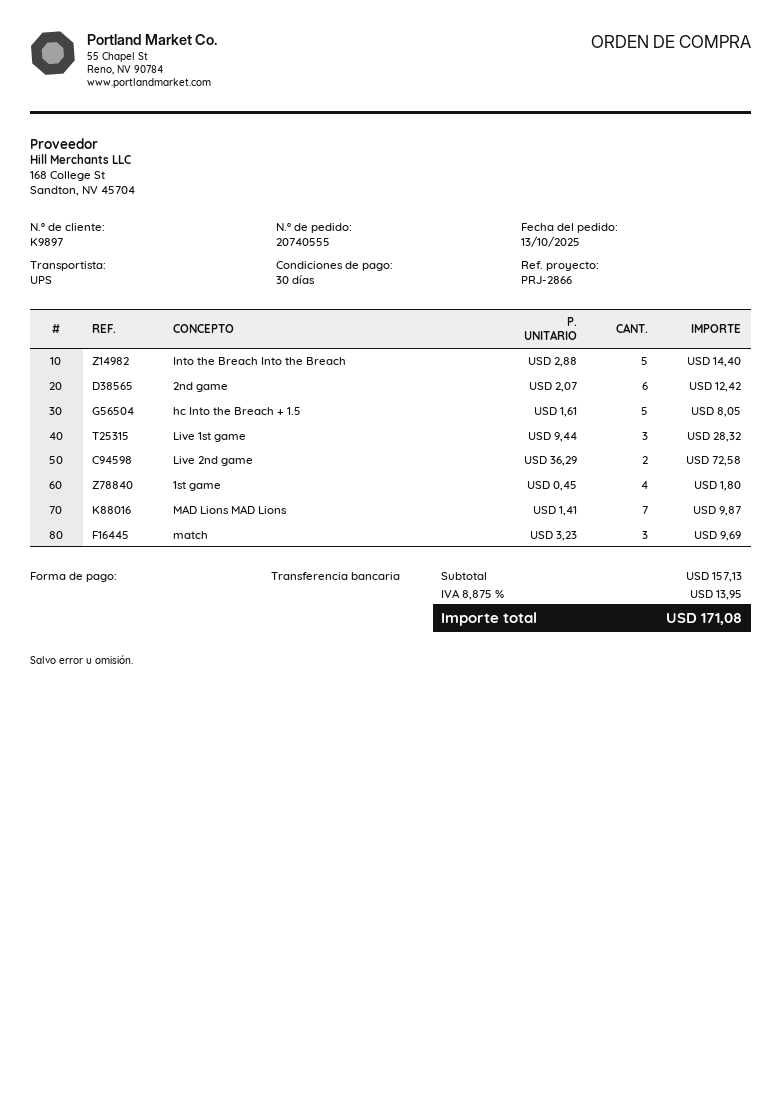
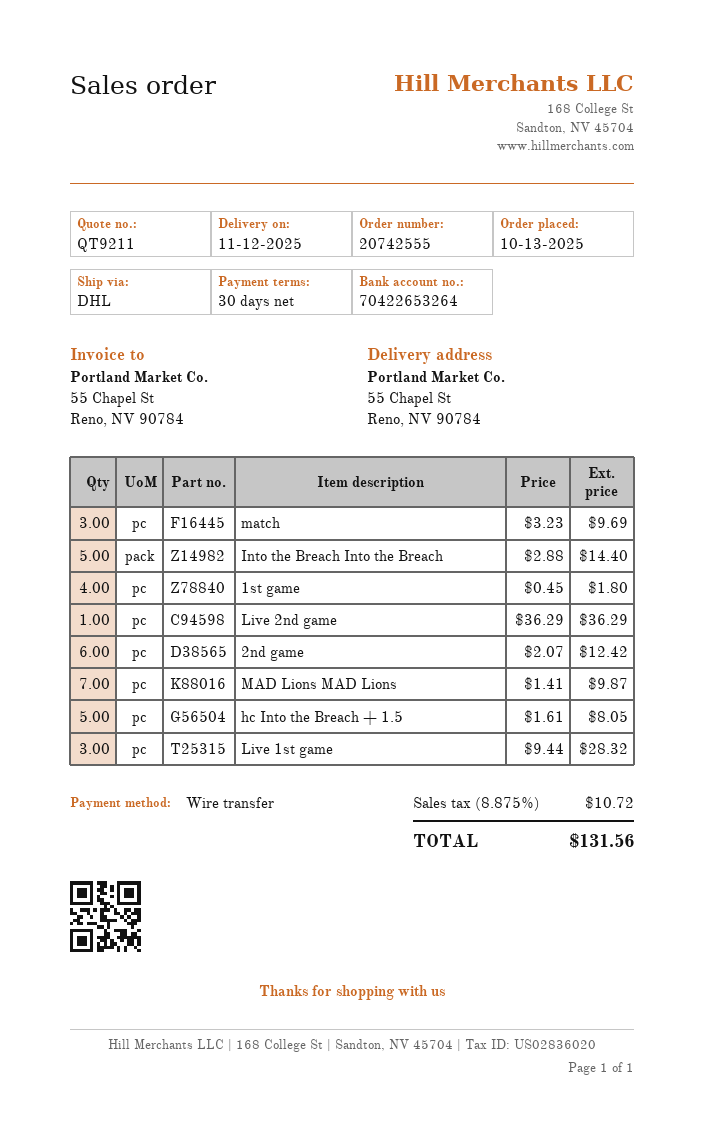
order number: 20740555 -> 20742555
shipping method: UPS -> DHL
Live 2nd game: 2 x 36.29 = 72.58 -> 1 x 36.29 = 36.29
tax: 8.875% = 13.95 -> 8.875% = 10.72
total: 171.08 -> 131.56

